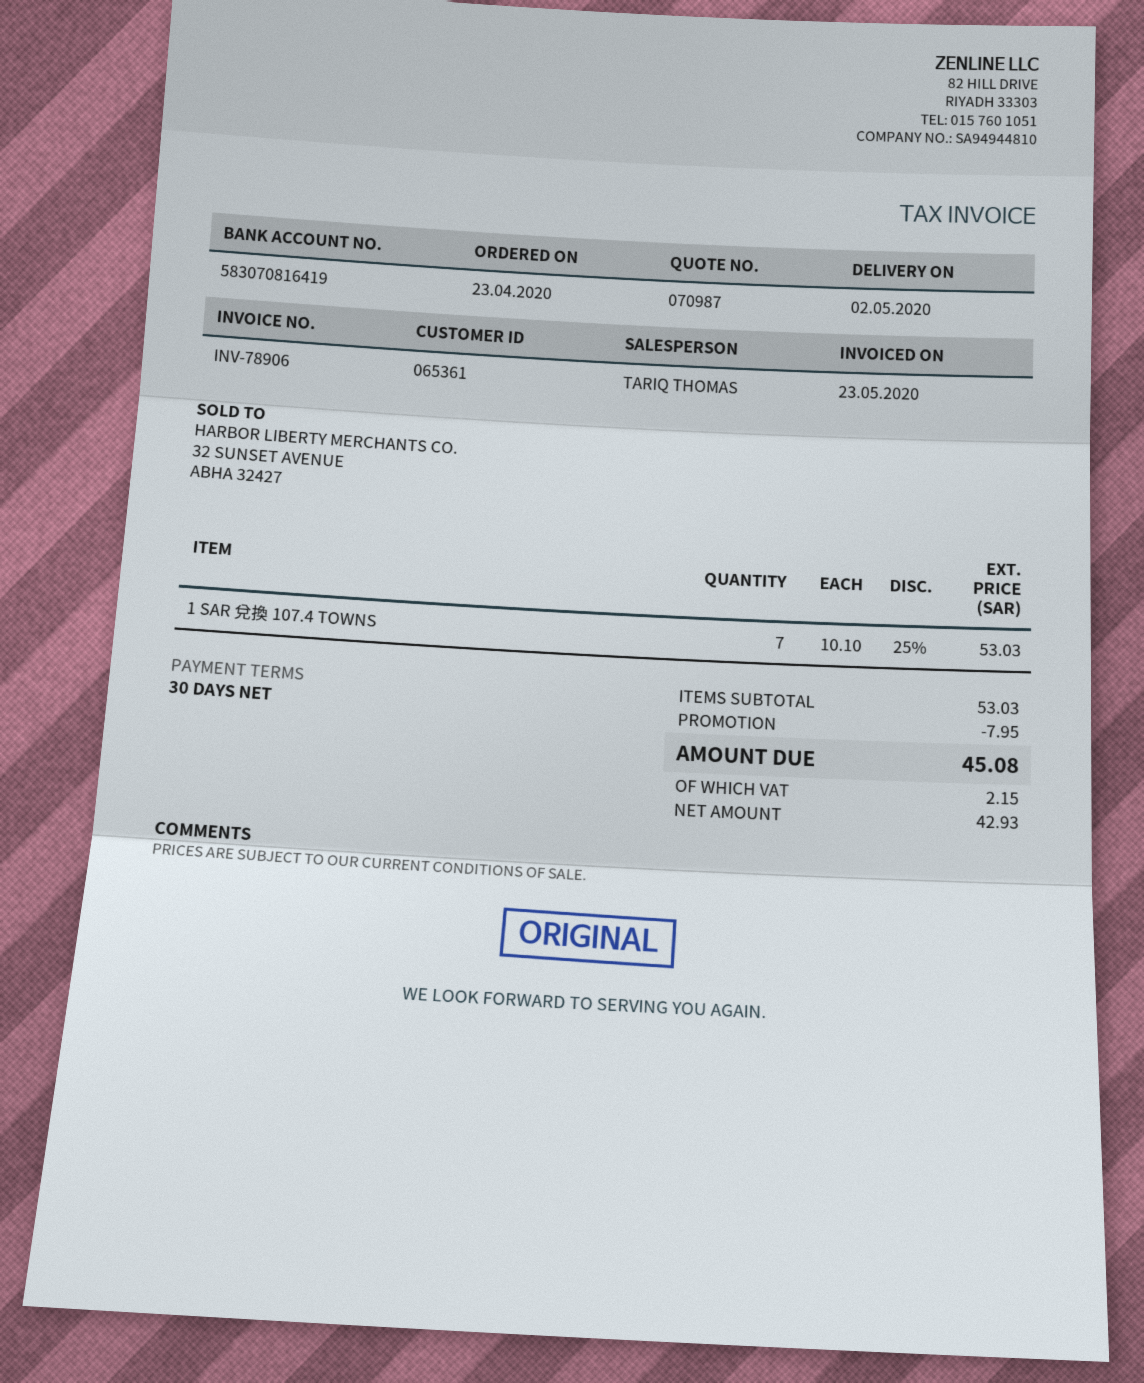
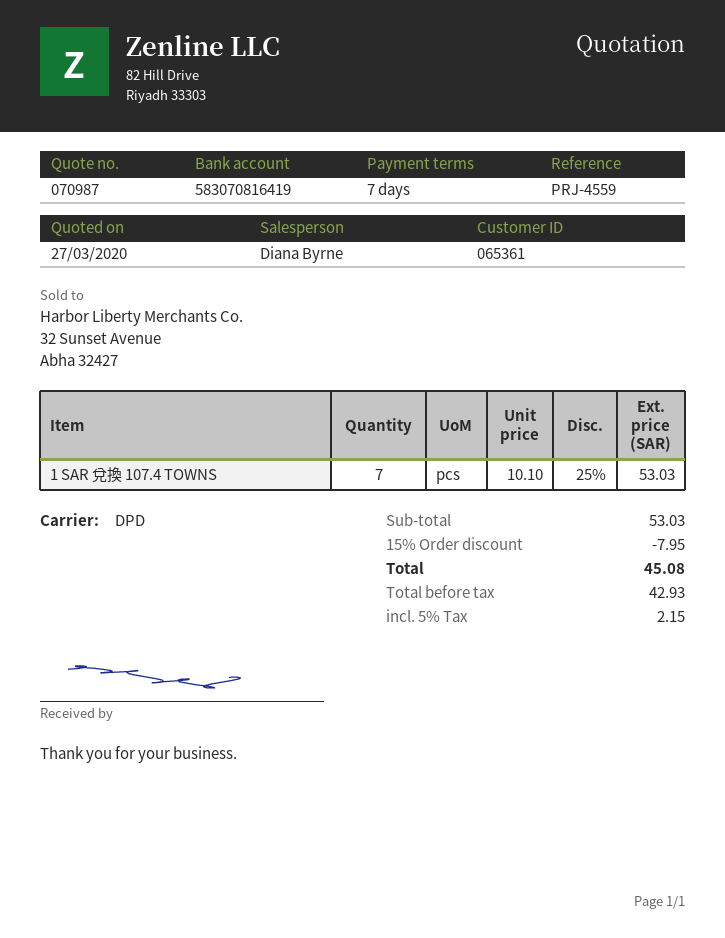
payment terms: 30 days -> 7 days
sales rep: TARIQ THOMAS -> Diana Byrne

